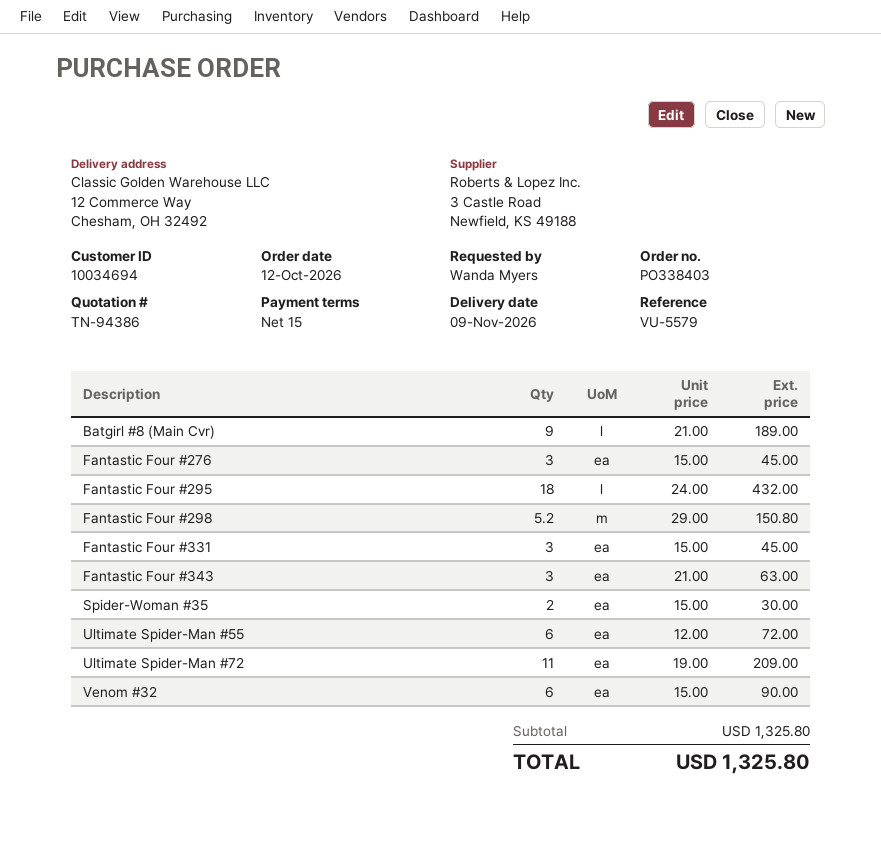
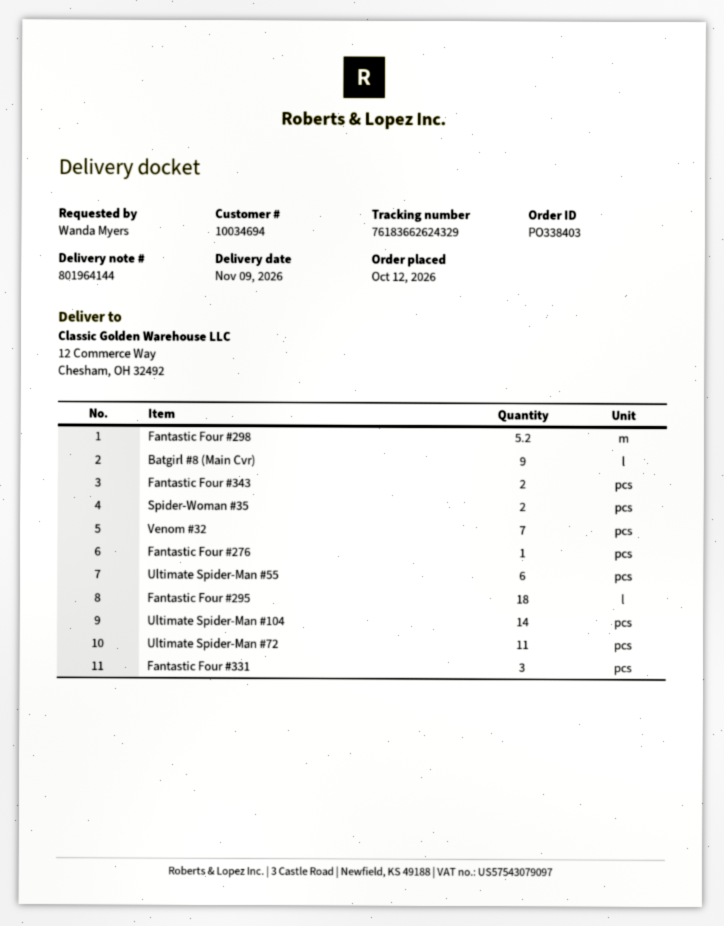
Fantastic Four #276: 3 -> 1
Fantastic Four #343: 3 -> 2
Venom #32: 6 -> 7
Ultimate Spider-Man #104: none -> 14

